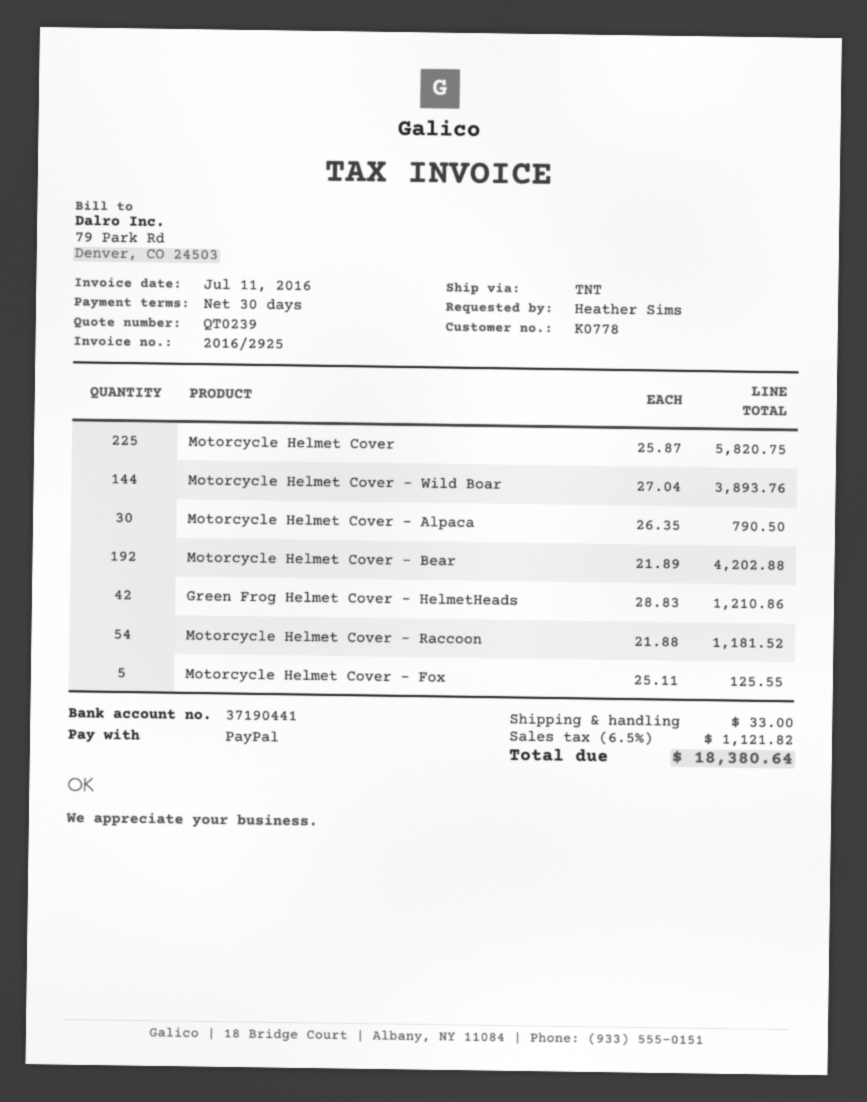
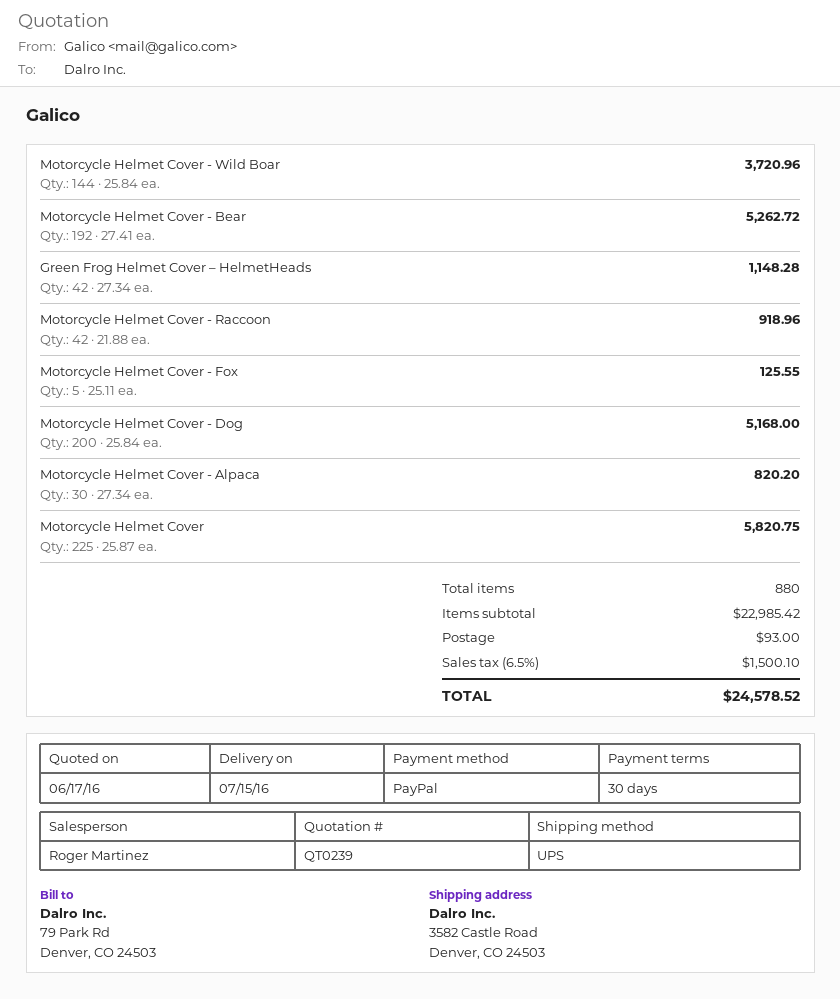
shipping method: TNT -> UPS
Motorcycle Helmet Cover - Wild Boar: 144 x 27.04 = 3893.76 -> 144 x 25.84 = 3720.96
Motorcycle Helmet Cover - Alpaca: 30 x 26.35 = 790.50 -> 30 x 27.34 = 820.20
Motorcycle Helmet Cover - Bear: 192 x 21.89 = 4202.88 -> 192 x 27.41 = 5262.72
Green Frog Helmet Cover – HelmetHeads: 42 x 28.83 = 1210.86 -> 42 x 27.34 = 1148.28
Motorcycle Helmet Cover - Raccoon: 54 x 21.88 = 1181.52 -> 42 x 21.88 = 918.96
Motorcycle Helmet Cover - Dog: none -> 200 x 25.84 = 5168.00
shipping: 33.00 -> 93.00
tax: 6.5% = 1121.82 -> 6.5% = 1500.10
total: 18380.64 -> 24578.52

